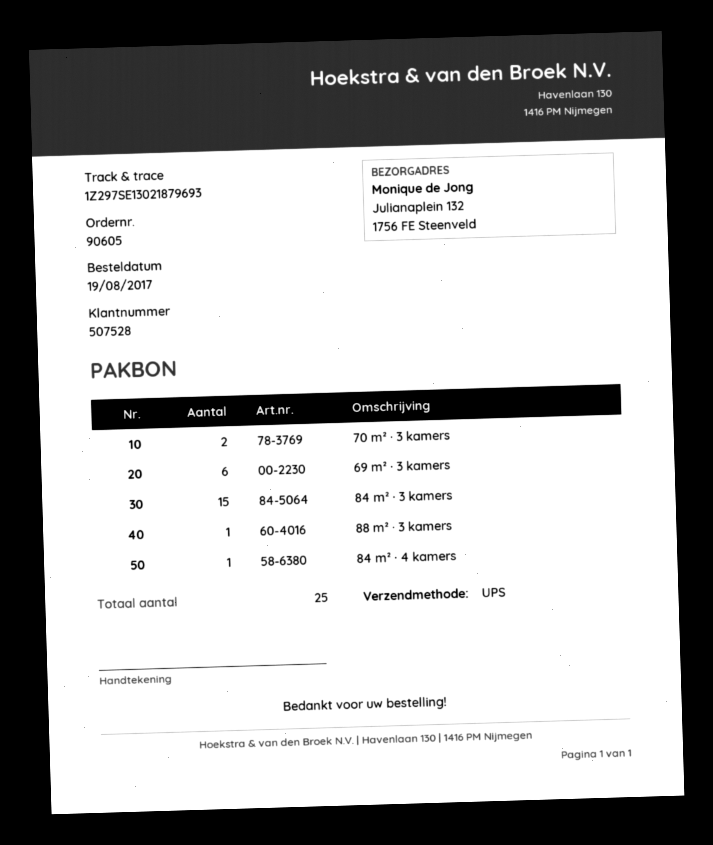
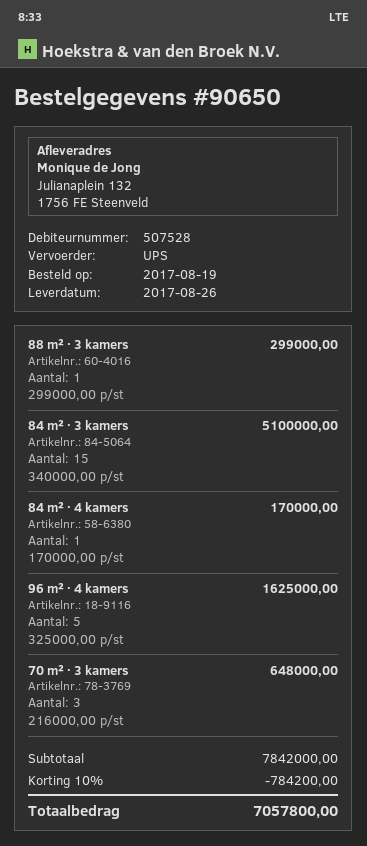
order number: 90605 -> 90650
70 m² · 3 kamers: 2 -> 3
69 m² · 3 kamers: 6 -> none
96 m² · 4 kamers: none -> 5

